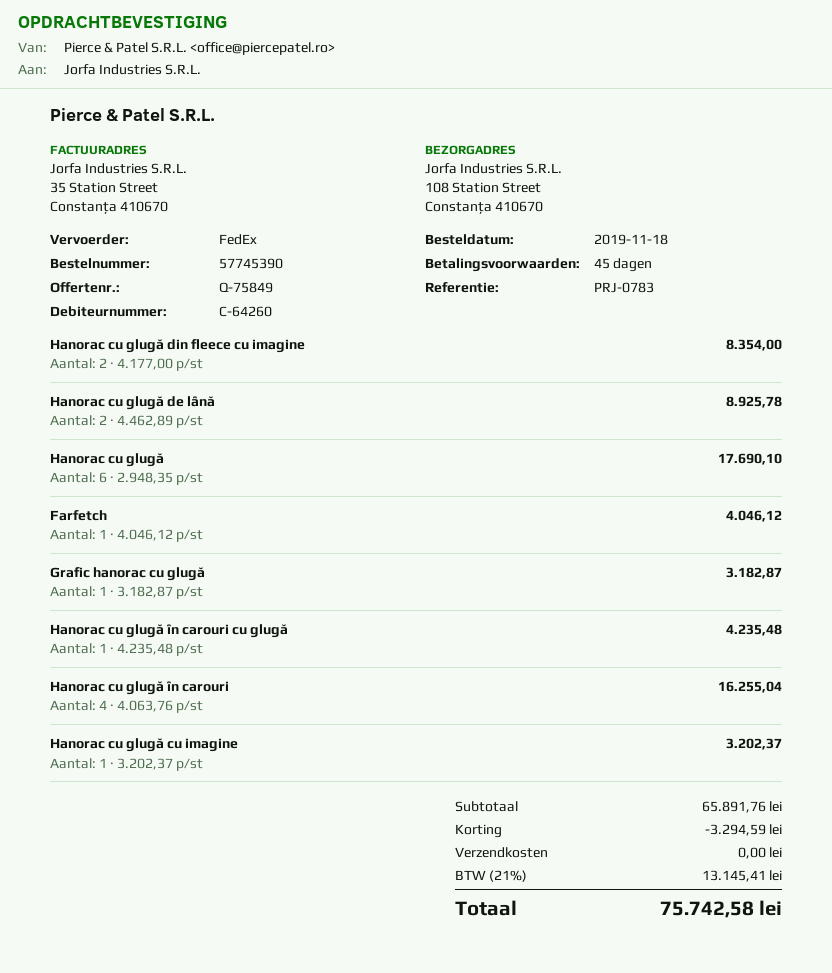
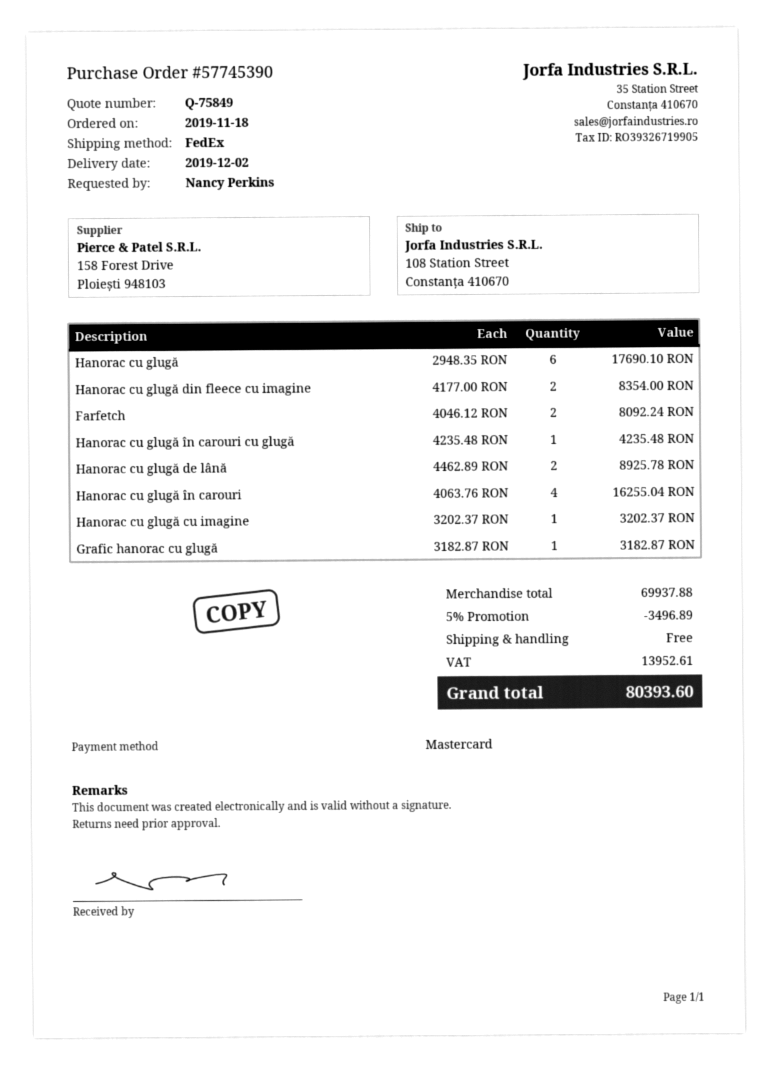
Farfetch: 1 x 4046.12 = 4046.12 -> 2 x 4046.12 = 8092.24
subtotal: 65891.76 -> 69937.88
discount: 3294.59 -> 3496.89
tax: 13145.41 -> 13952.61
total: 75742.58 -> 80393.60

